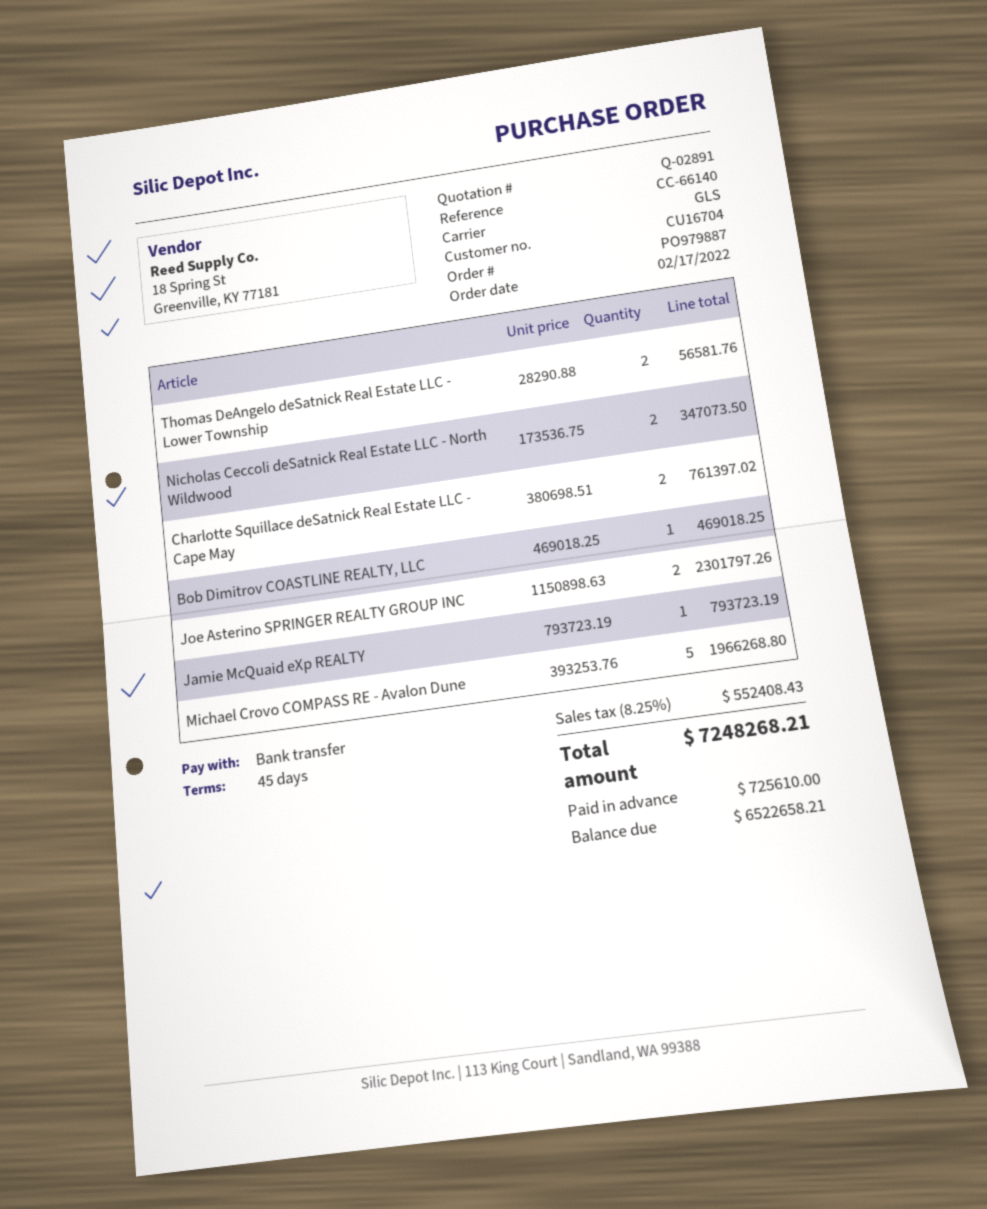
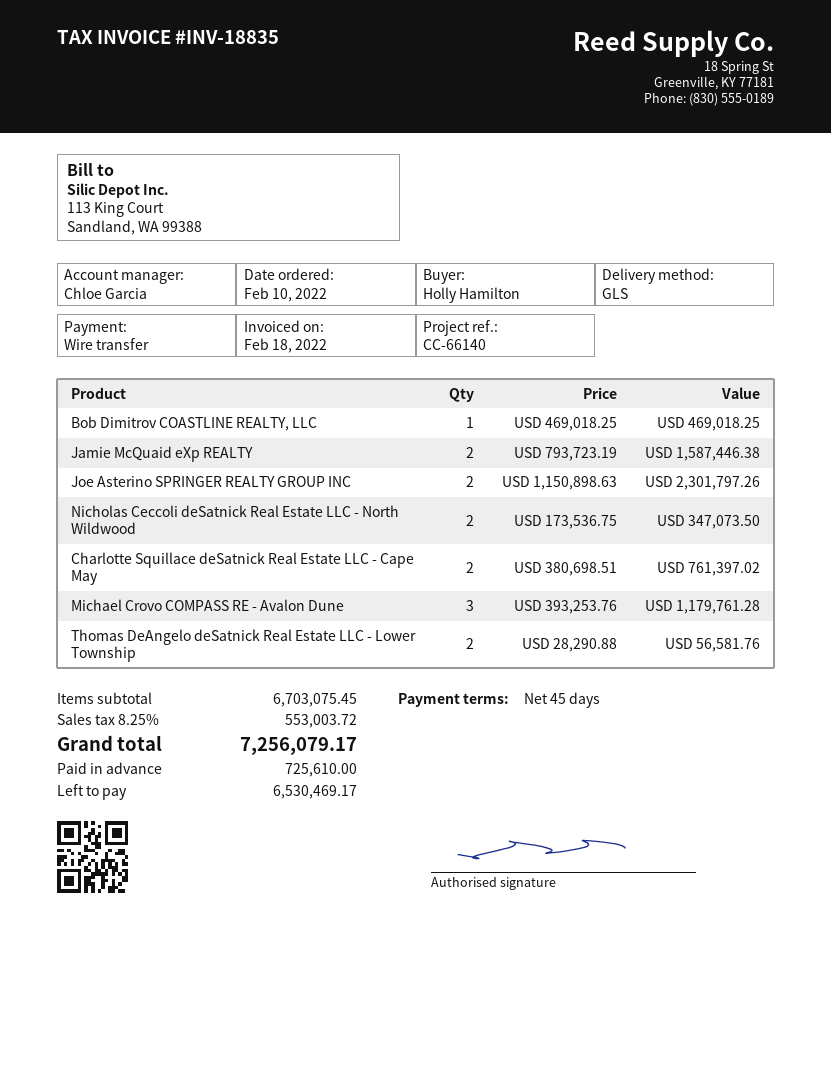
order date: 2022-02-17 -> 2022-02-10
Jamie McQuaid eXp REALTY: 1 x 793723.19 = 793723.19 -> 2 x 793723.19 = 1587446.38
Michael Crovo COMPASS RE - Avalon Dune: 5 x 393253.76 = 1966268.80 -> 3 x 393253.76 = 1179761.28
tax: 8.25% = 552408.43 -> 8.25% = 553003.72
total: 7248268.21 -> 7256079.17
balance: 6522658.21 -> 6530469.17

